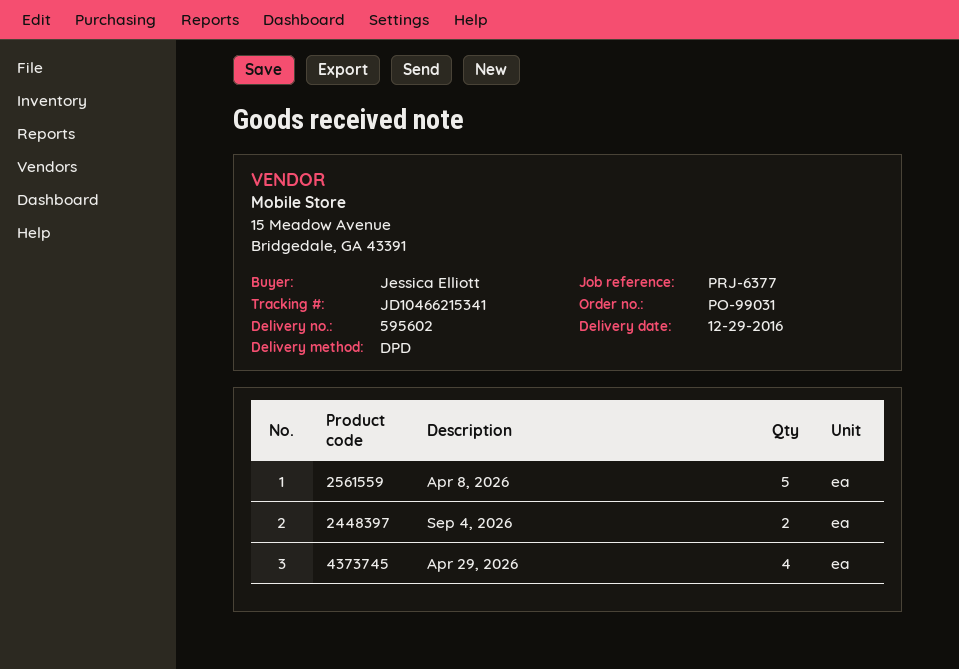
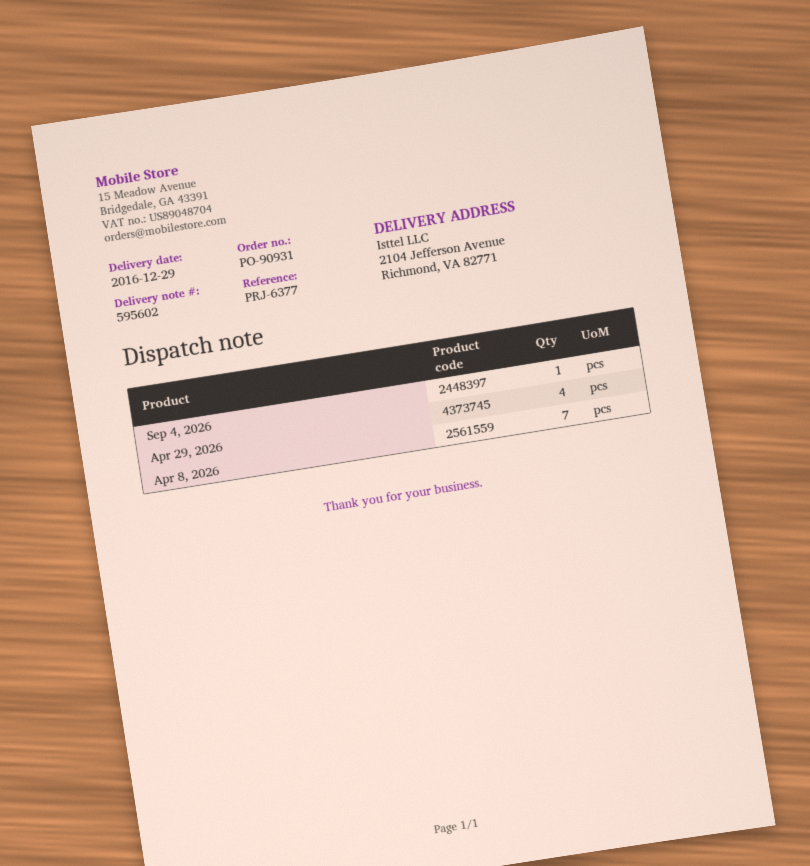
order number: PO-99031 -> PO-90931
Apr 8, 2026: 5 -> 7
Sep 4, 2026: 2 -> 1

